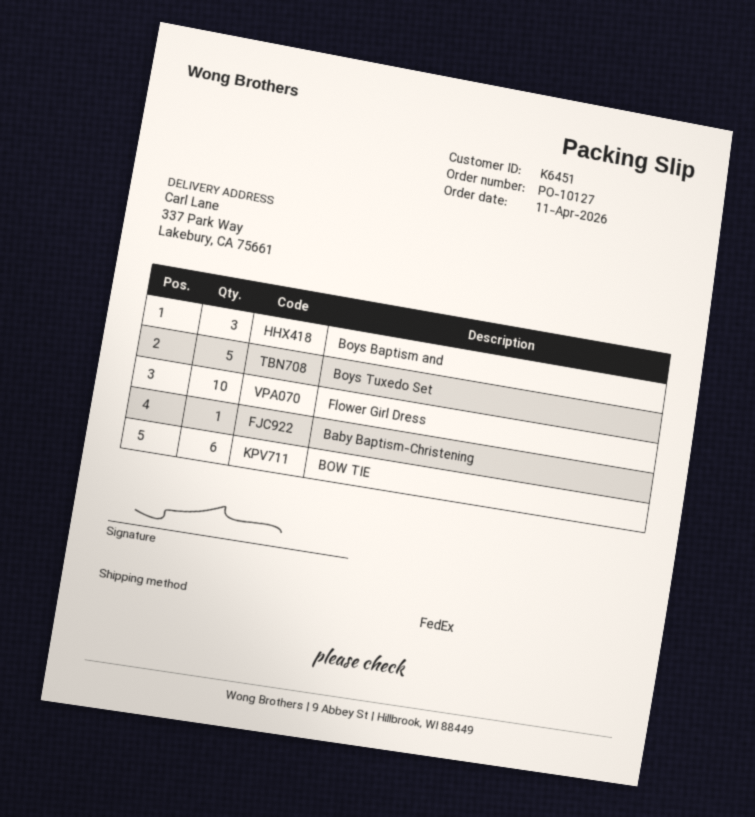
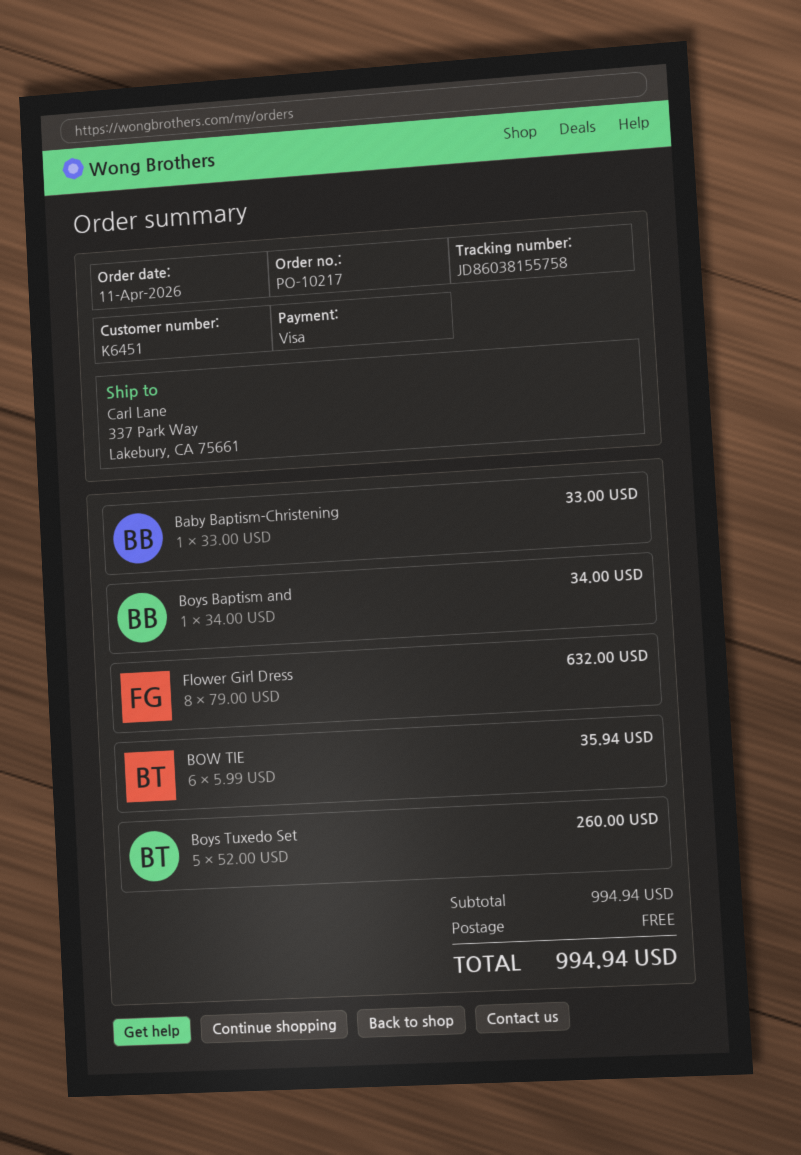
order number: PO-10127 -> PO-10217
Boys Baptism and: 3 -> 1
Flower Girl Dress: 10 -> 8

